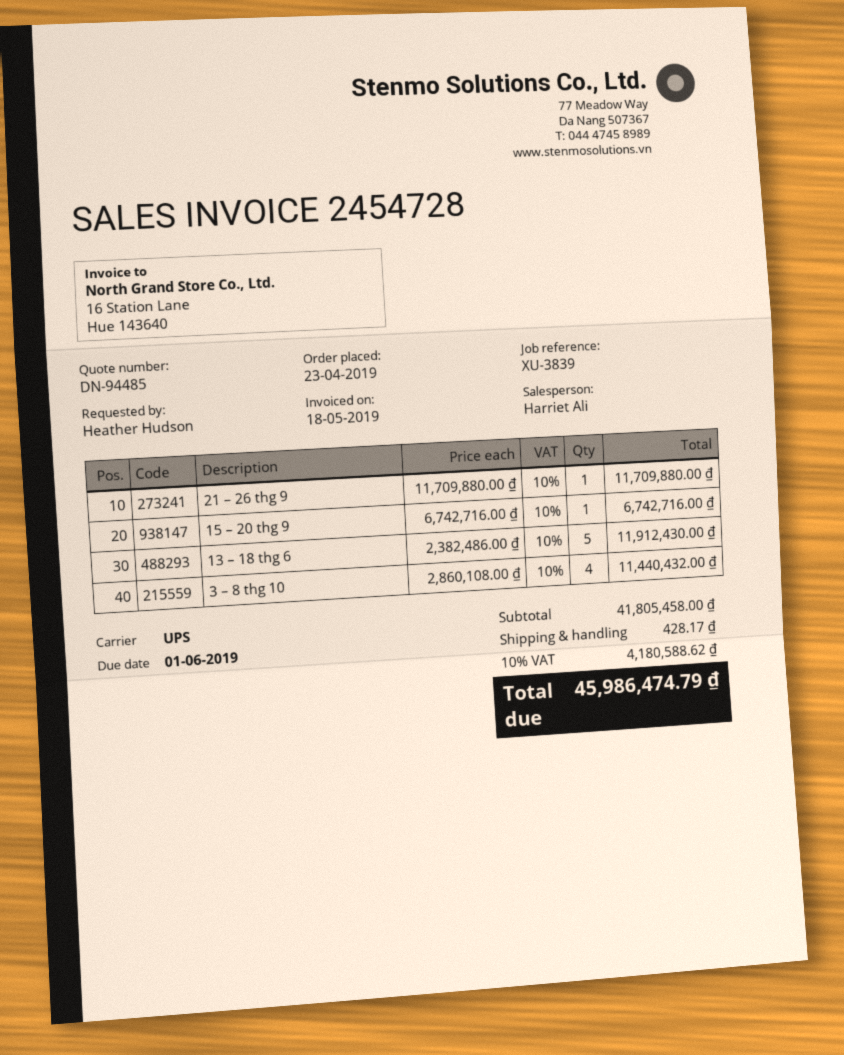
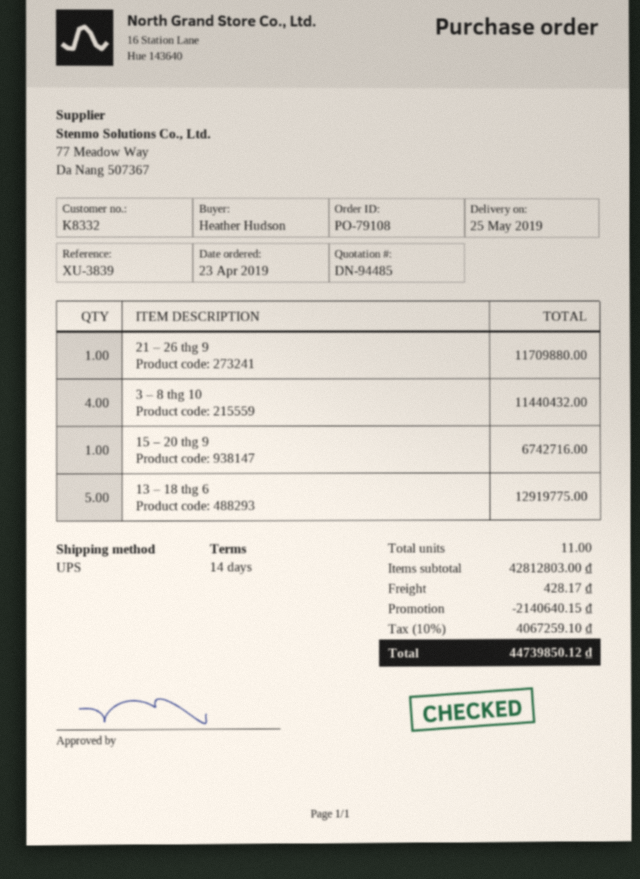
13 – 18 thg 6: 5 for 11912430.00 -> 5 for 12919775.00
subtotal: 41805458.00 -> 42812803.00
discount: none -> 2140640.15
tax: 10% = 4180588.62 -> 10% = 4067259.10
total: 45986474.79 -> 44739850.12

